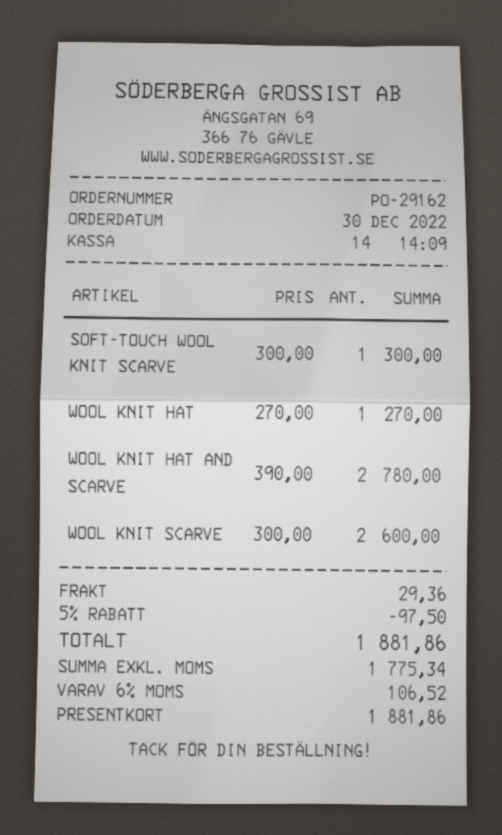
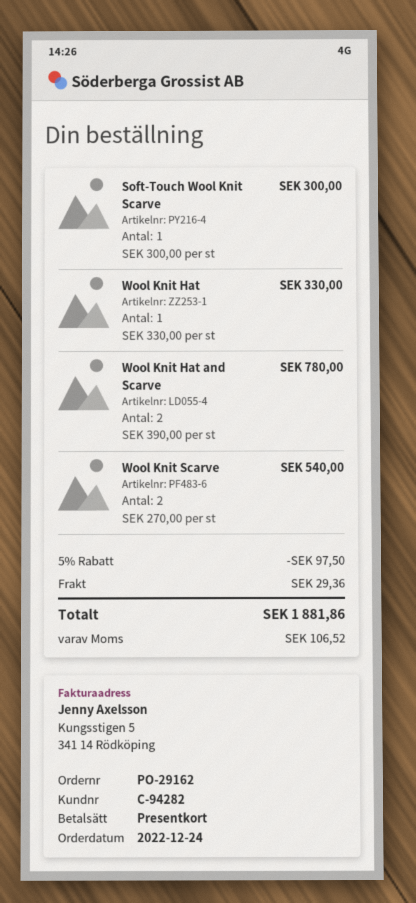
order date: 2022-12-30 -> 2022-12-24
WOOL KNIT HAT: 1 x 270.00 = 270.00 -> 1 x 330.00 = 330.00
WOOL KNIT SCARVE: 2 x 300.00 = 600.00 -> 2 x 270.00 = 540.00

